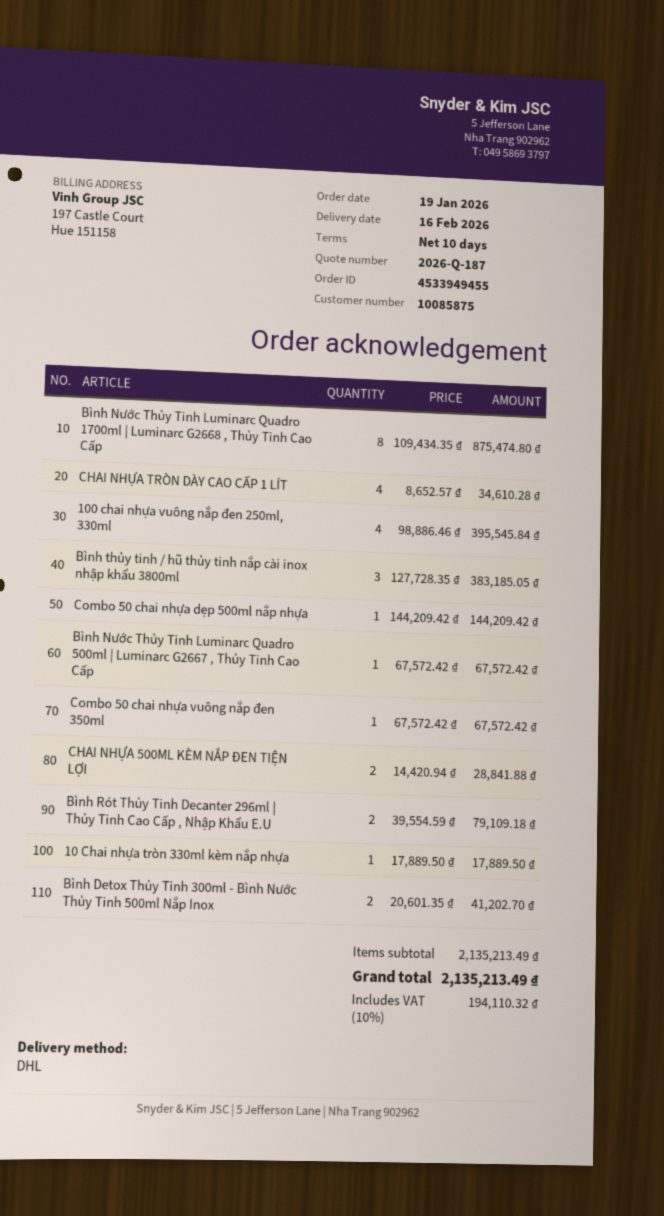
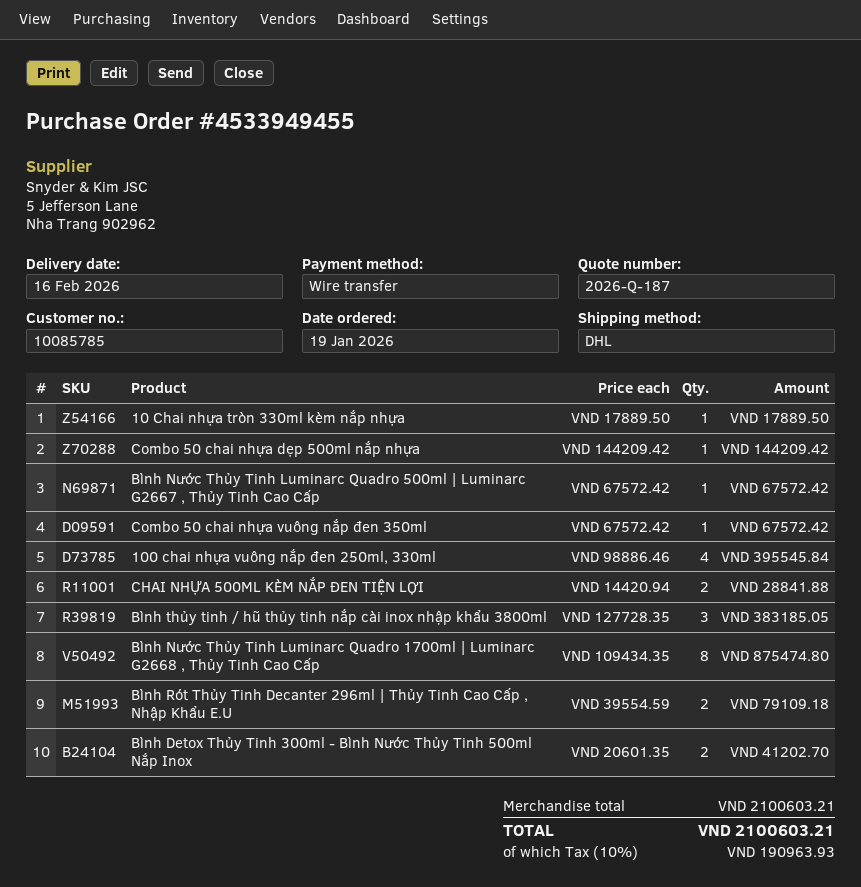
customer number: 10085875 -> 10085785
CHAI NHỰA TRÒN DÀY CAO CẤP 1 LÍT: 4 x 8652.57 = 34610.28 -> none
subtotal: 2135213.49 -> 2100603.21
tax: 10% = 194110.32 -> 10% = 190963.93
total: 2135213.49 -> 2100603.21

